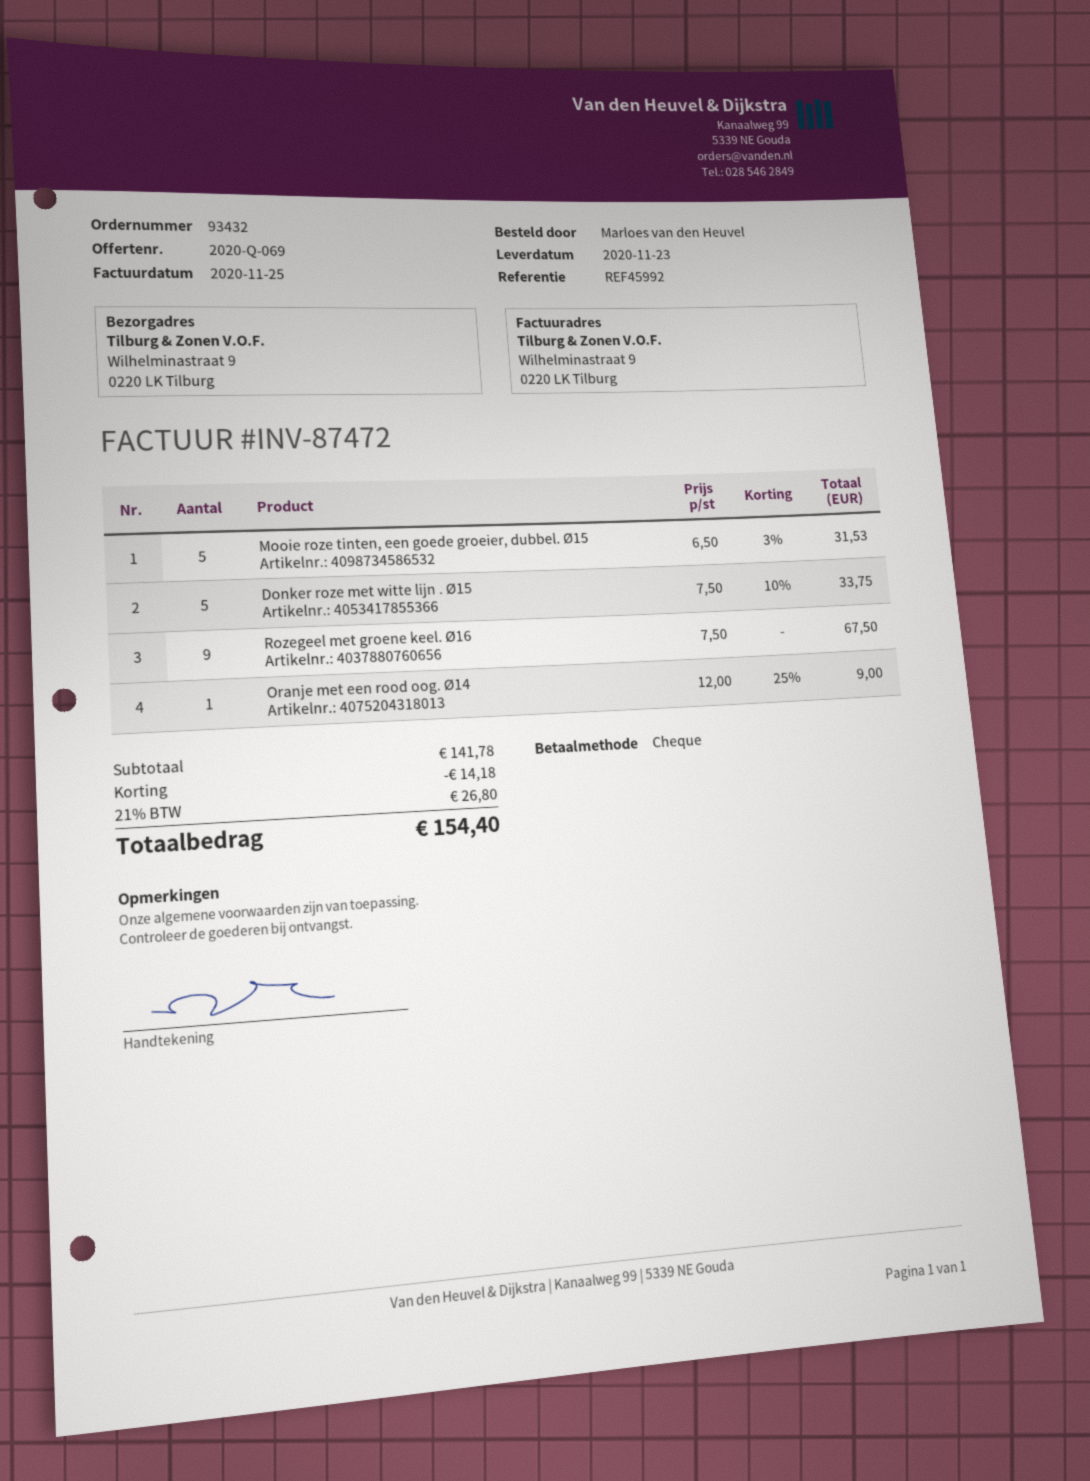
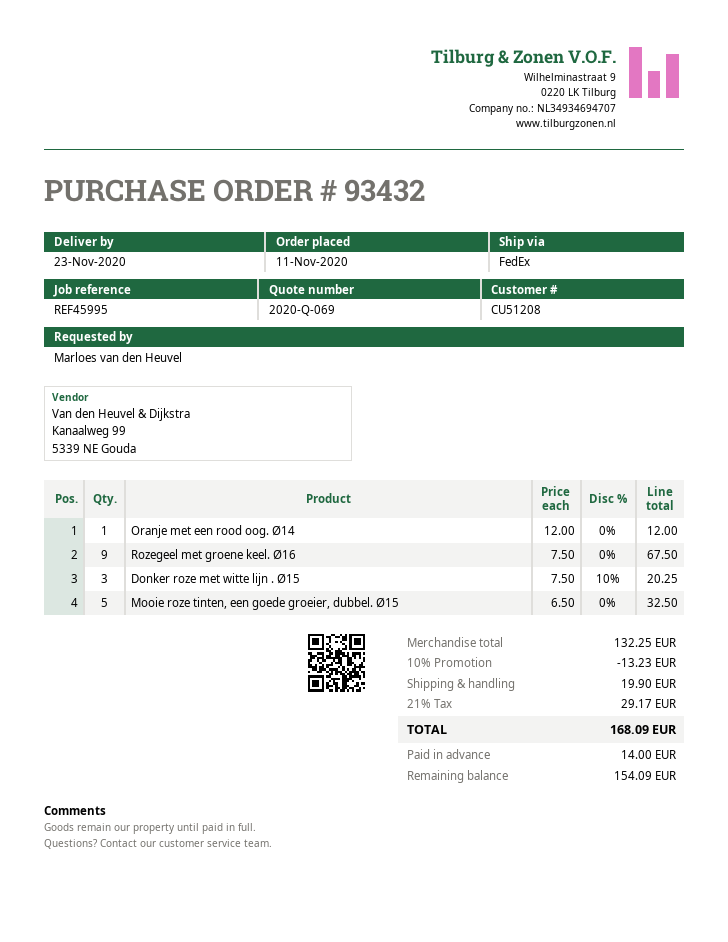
reference: REF45992 -> REF45995
Mooie roze tinten, een goede groeier, dubbel. Ø15: 5 x 6.50 - 3% = 31.53 -> 5 x 6.50 = 32.50
Donker roze met witte lijn . Ø15: 5 x 7.50 - 10% = 33.75 -> 3 x 7.50 - 10% = 20.25
Oranje met een rood oog. Ø14: 1 x 12.00 - 25% = 9.00 -> 1 x 12.00 = 12.00
subtotal: 141.78 -> 132.25
discount: 14.18 -> 13.23
shipping: none -> 19.90
tax: 21% = 26.80 -> 21% = 29.17
total: 154.40 -> 168.09

